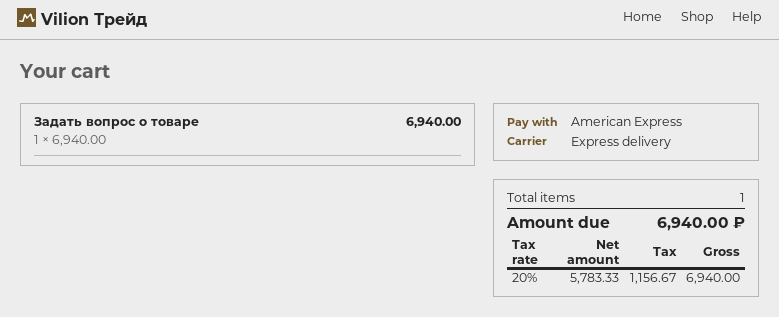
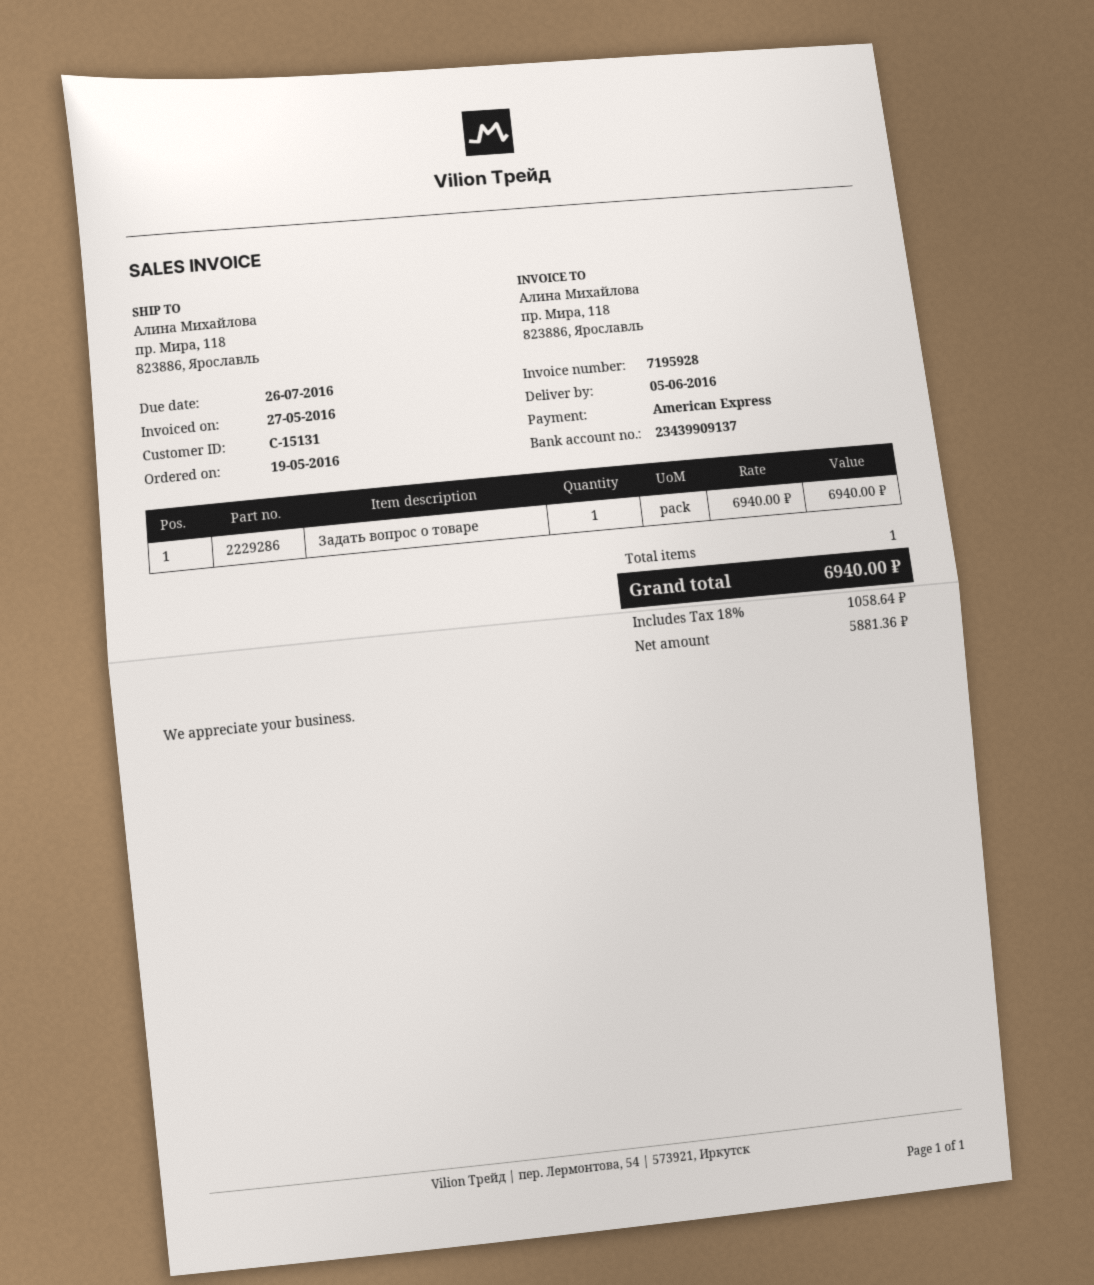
net: 5783.33 -> 5881.36
tax: 20% = 1156.67 -> 18% = 1058.64

